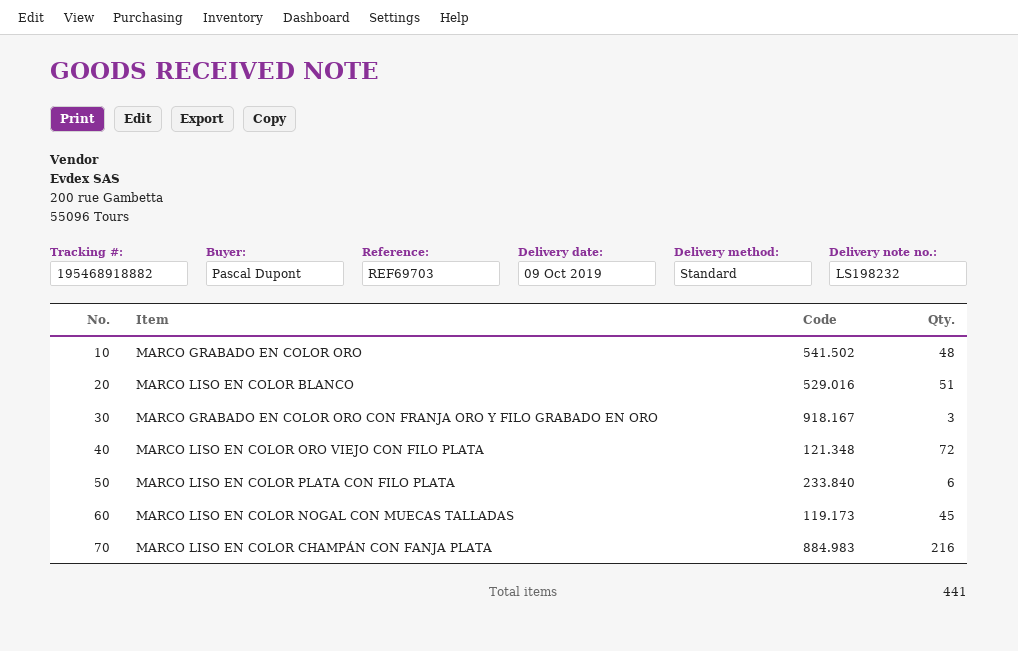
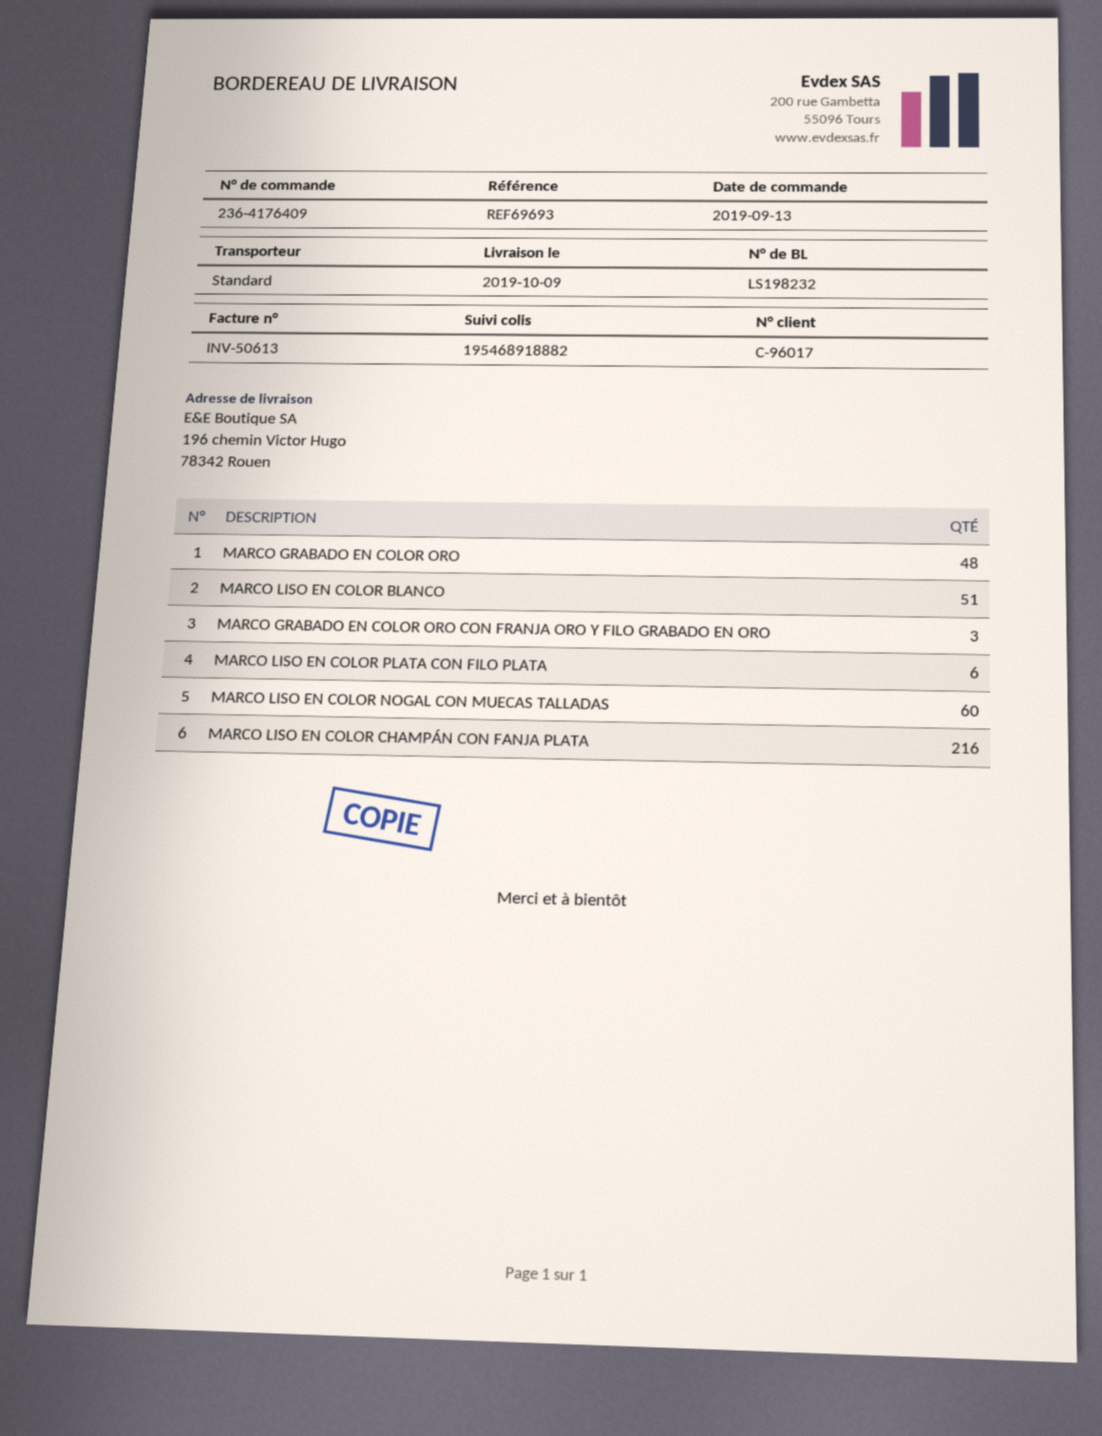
reference: REF69703 -> REF69693
MARCO LISO EN COLOR ORO VIEJO CON FILO PLATA: 72 -> none
MARCO LISO EN COLOR NOGAL CON MUECAS TALLADAS: 45 -> 60

